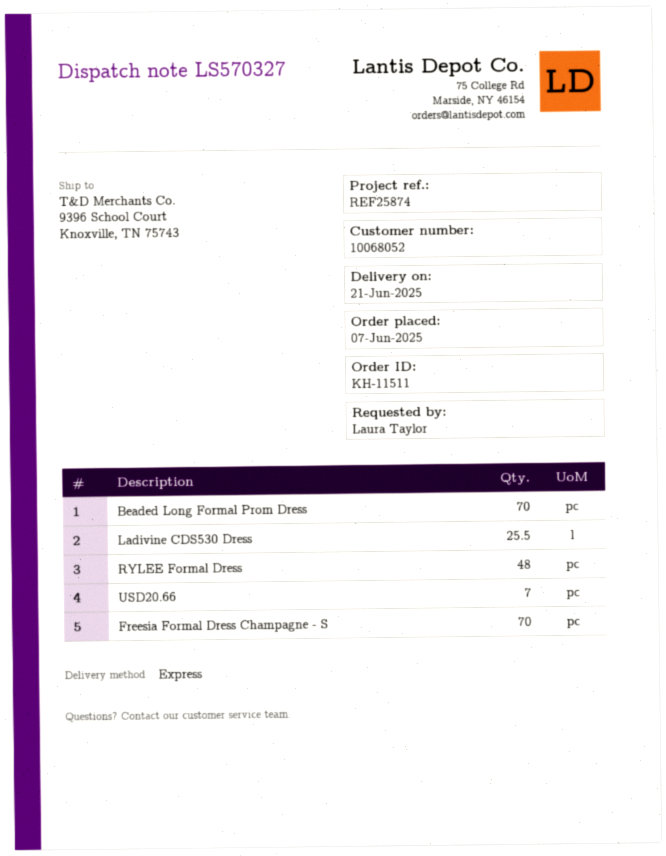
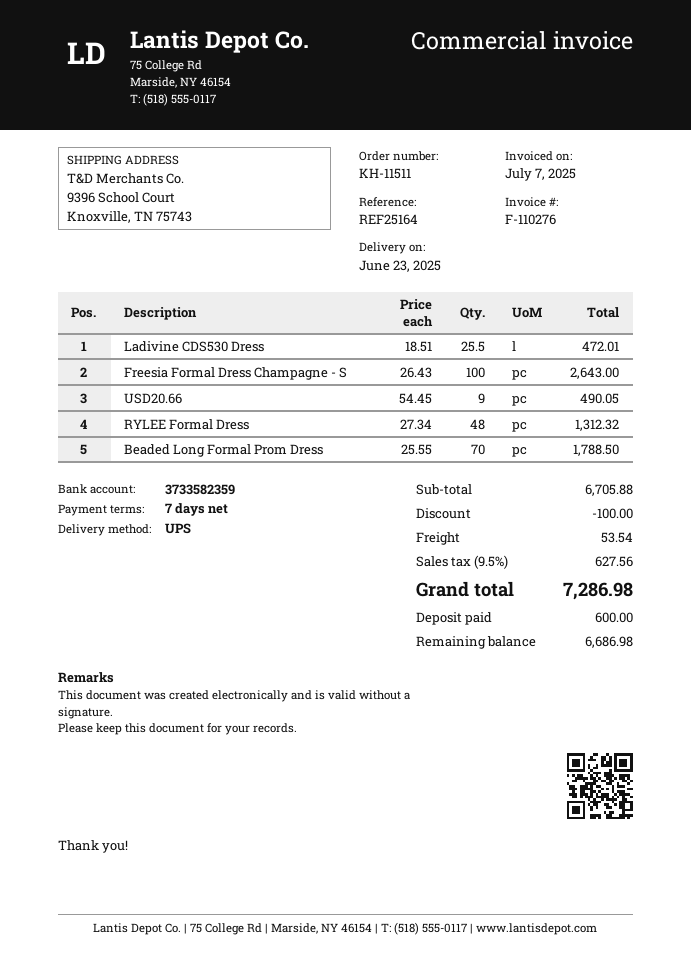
delivery date: 2025-06-21 -> 2025-06-23
reference: REF25874 -> REF25164
shipping method: express -> UPS
USD20.66: 7 -> 9
Freesia Formal Dress Champagne - S: 70 -> 100

